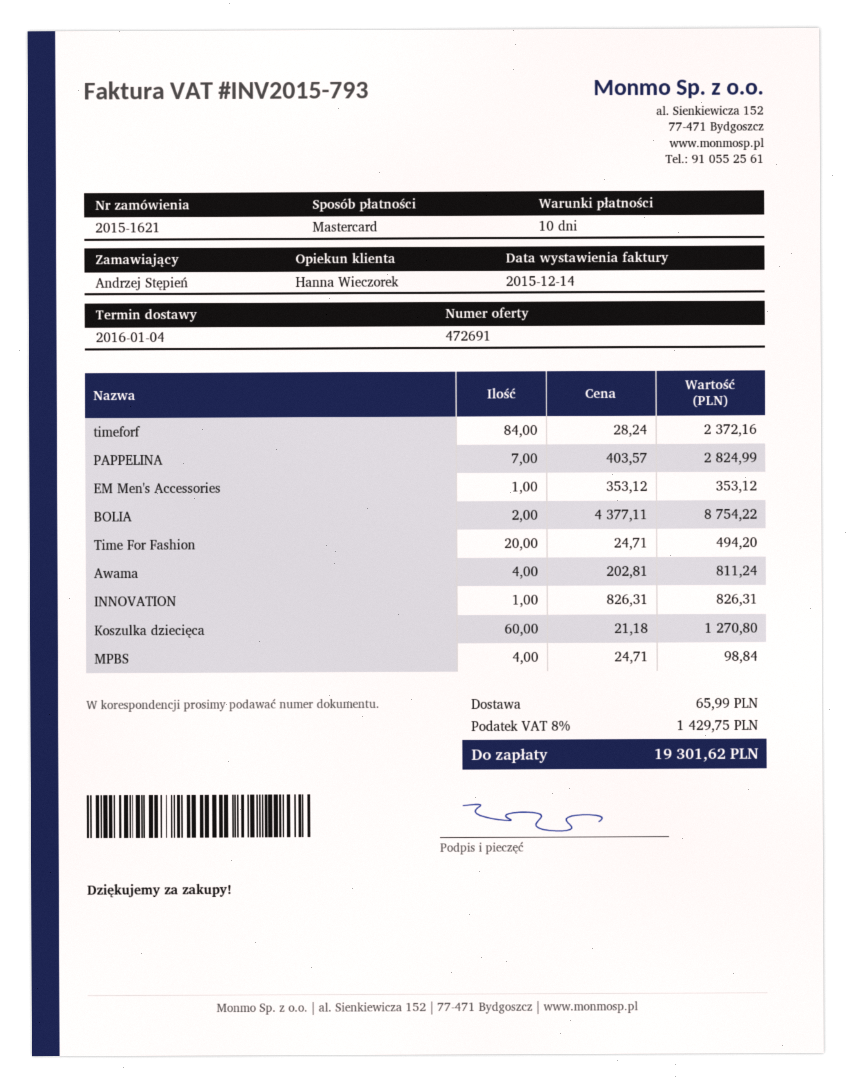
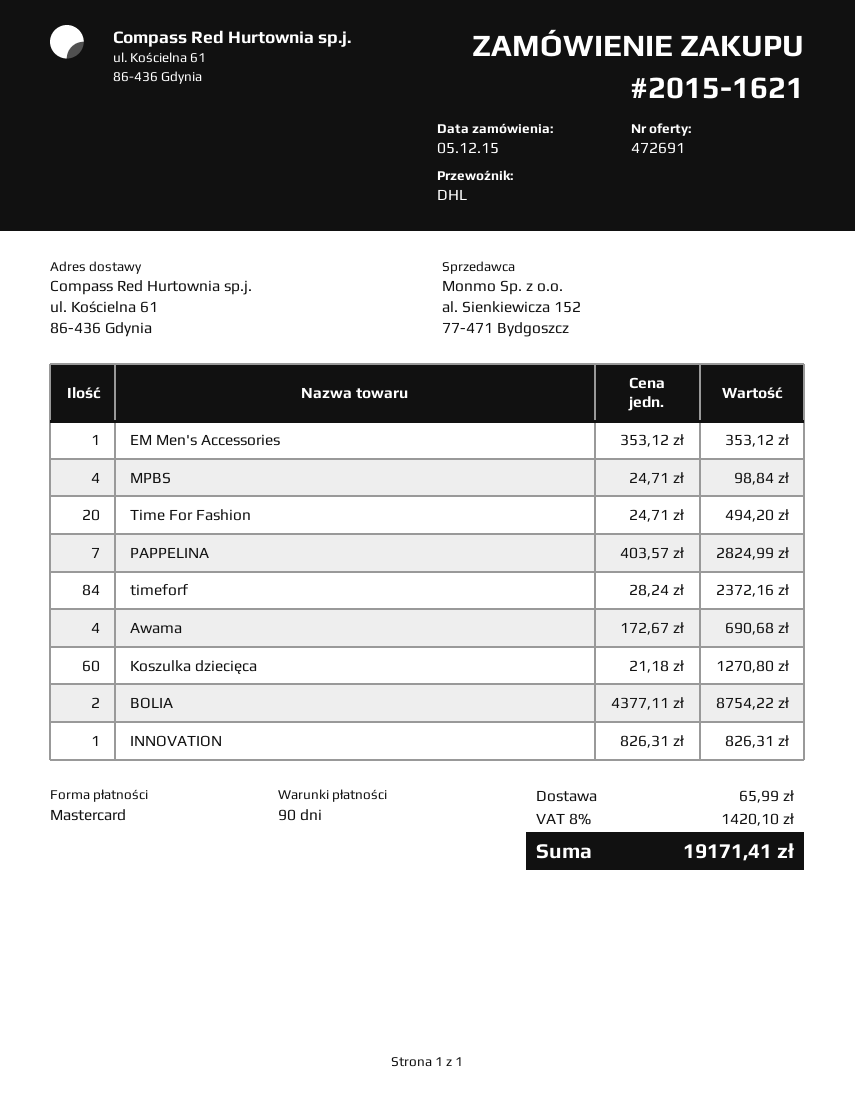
payment terms: 10 days -> 90 days
Awama: 4 x 202.81 = 811.24 -> 4 x 172.67 = 690.68
tax: 8% = 1429.75 -> 8% = 1420.10
total: 19301.62 -> 19171.41

